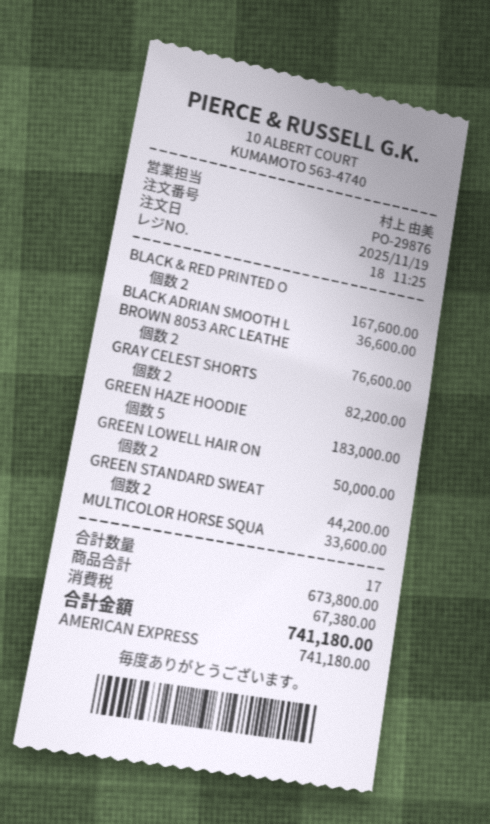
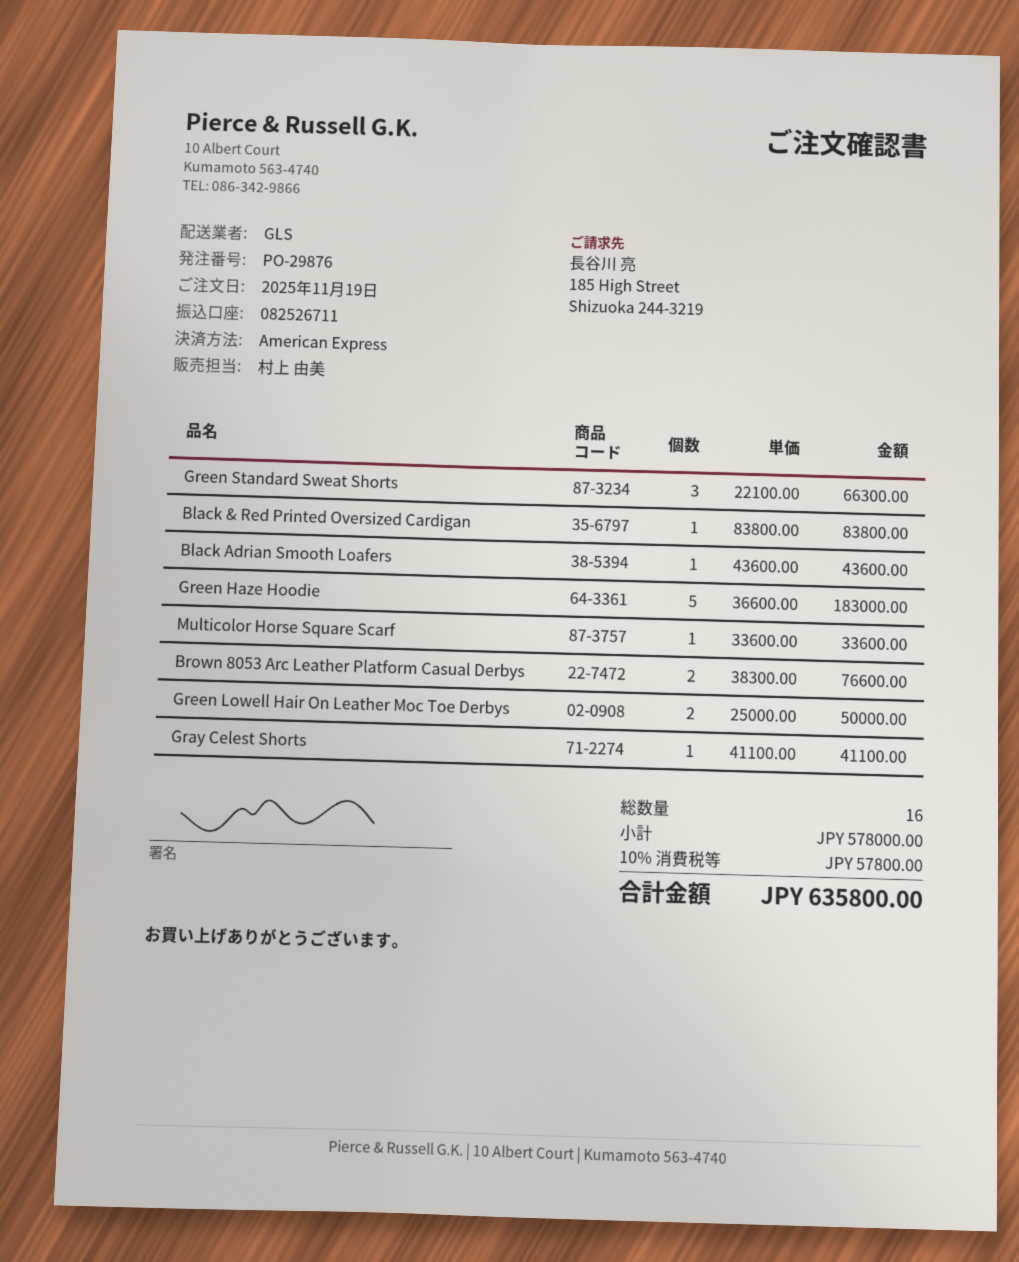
BLACK & RED PRINTED O: 2 for 167600.00 -> 1 for 83800.00
BLACK ADRIAN SMOOTH L: 1 for 36600.00 -> 1 for 43600.00
GRAY CELEST SHORTS: 2 for 82200.00 -> 1 for 41100.00
GREEN STANDARD SWEAT: 2 for 44200.00 -> 3 for 66300.00
total quantity: 17 -> 16
subtotal: 673800.00 -> 578000.00
tax: 67380.00 -> 57800.00
total: 741180.00 -> 635800.00

